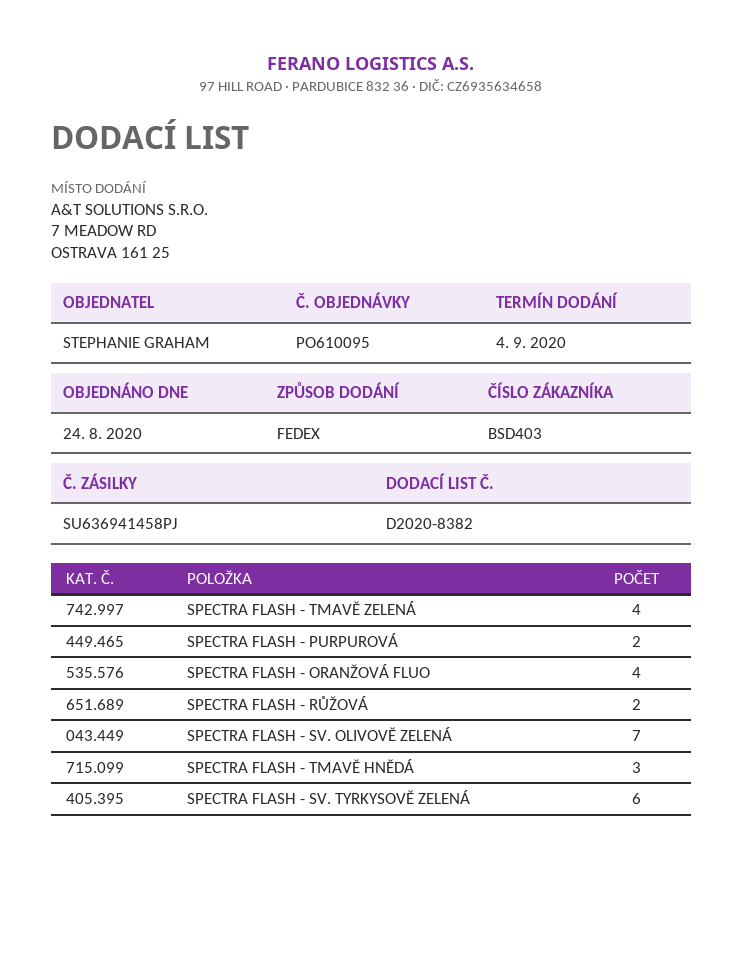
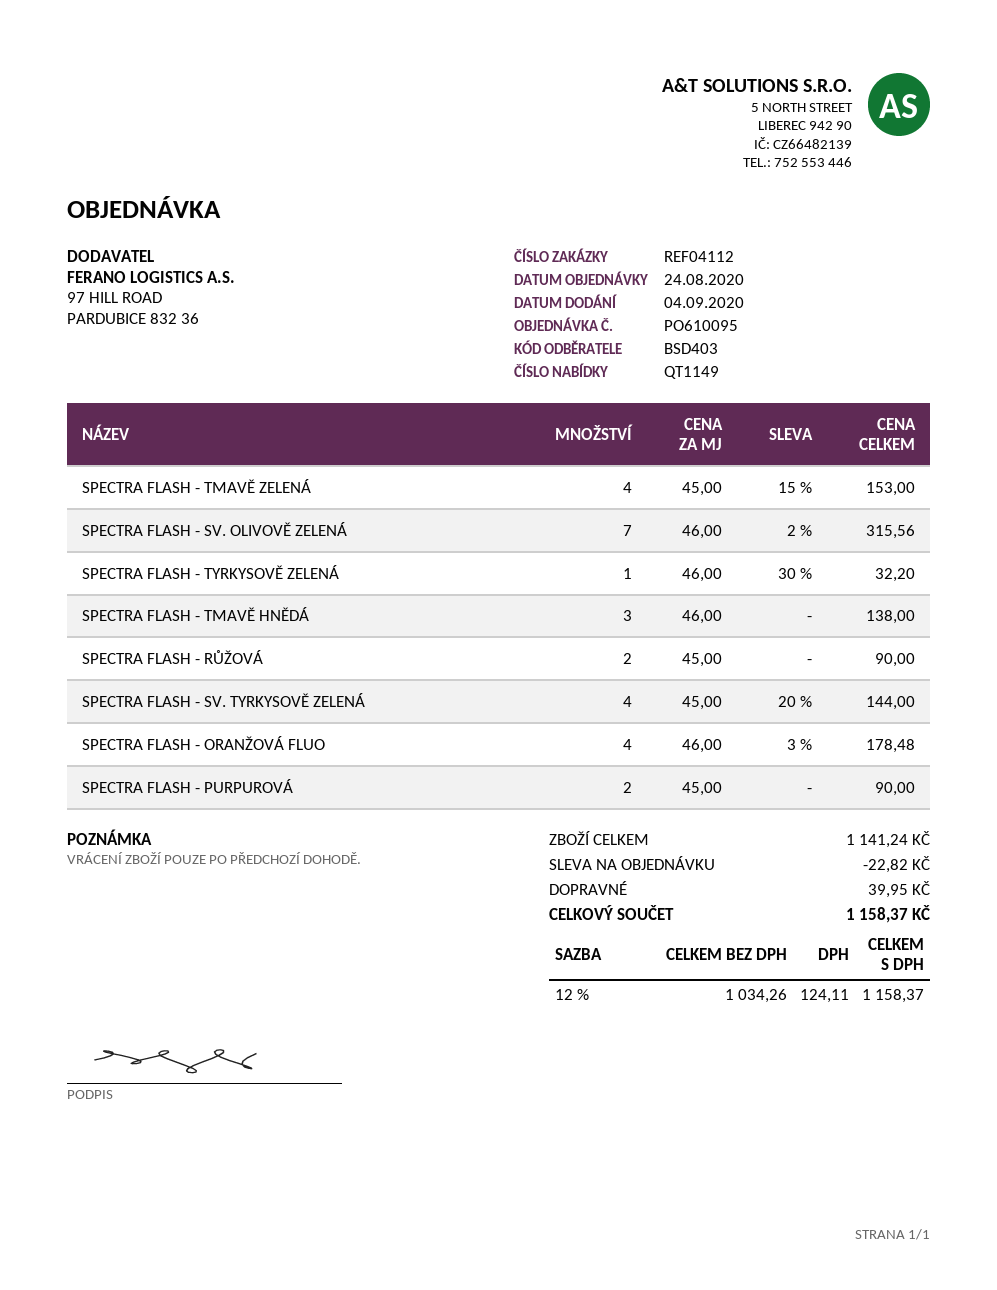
SPECTRA FLASH - SV. TYRKYSOVĚ ZELENÁ: 6 -> 4
SPECTRA FLASH - TYRKYSOVĚ ZELENÁ: none -> 1

